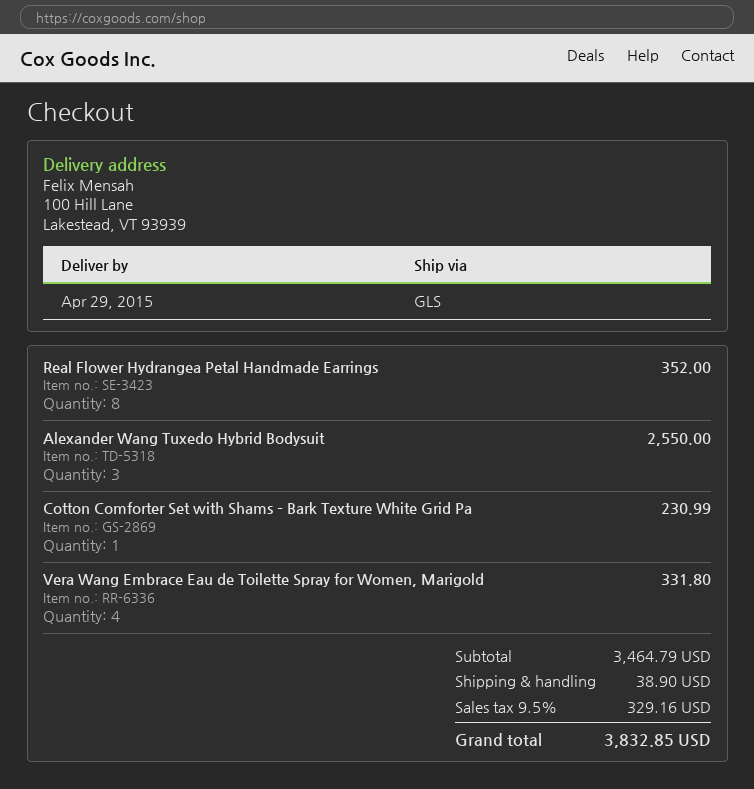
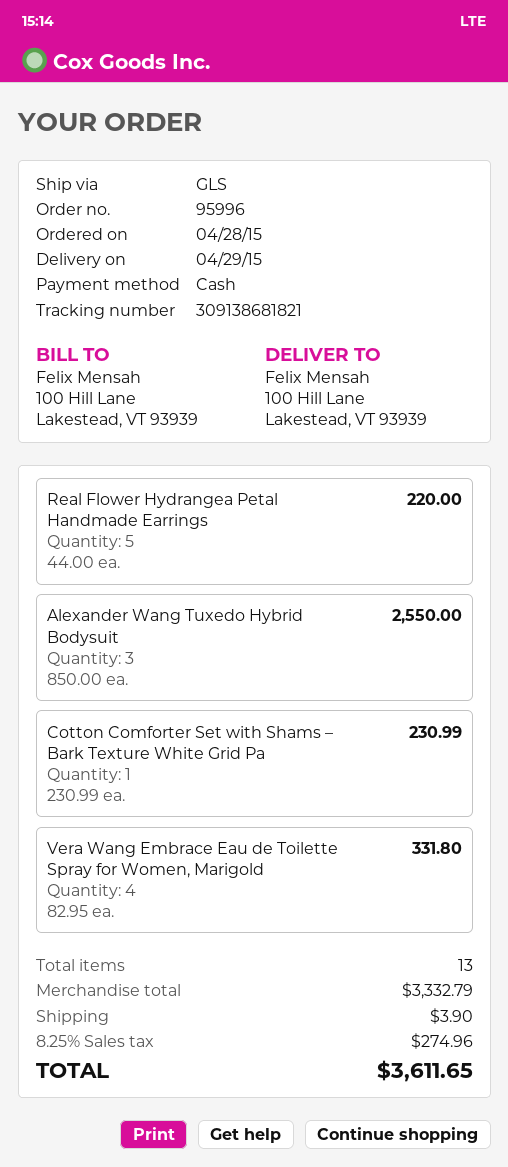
Real Flower Hydrangea Petal Handmade Earrings: 8 for 352.00 -> 5 for 220.00
subtotal: 3464.79 -> 3332.79
shipping: 38.90 -> 3.90
tax: 9.5% = 329.16 -> 8.25% = 274.96
total: 3832.85 -> 3611.65

